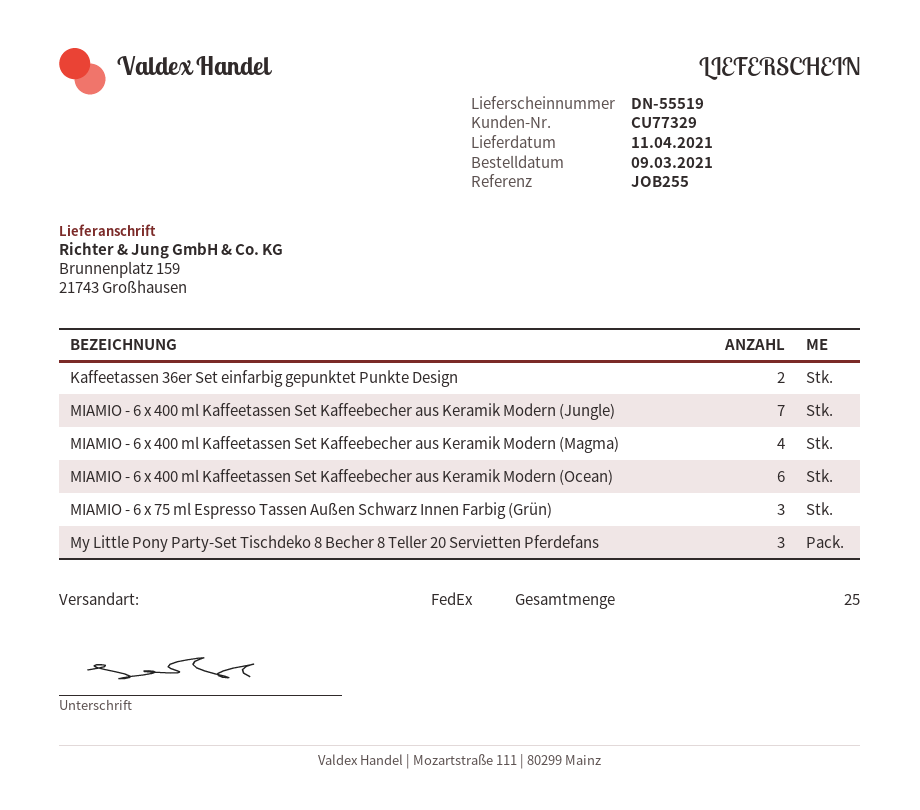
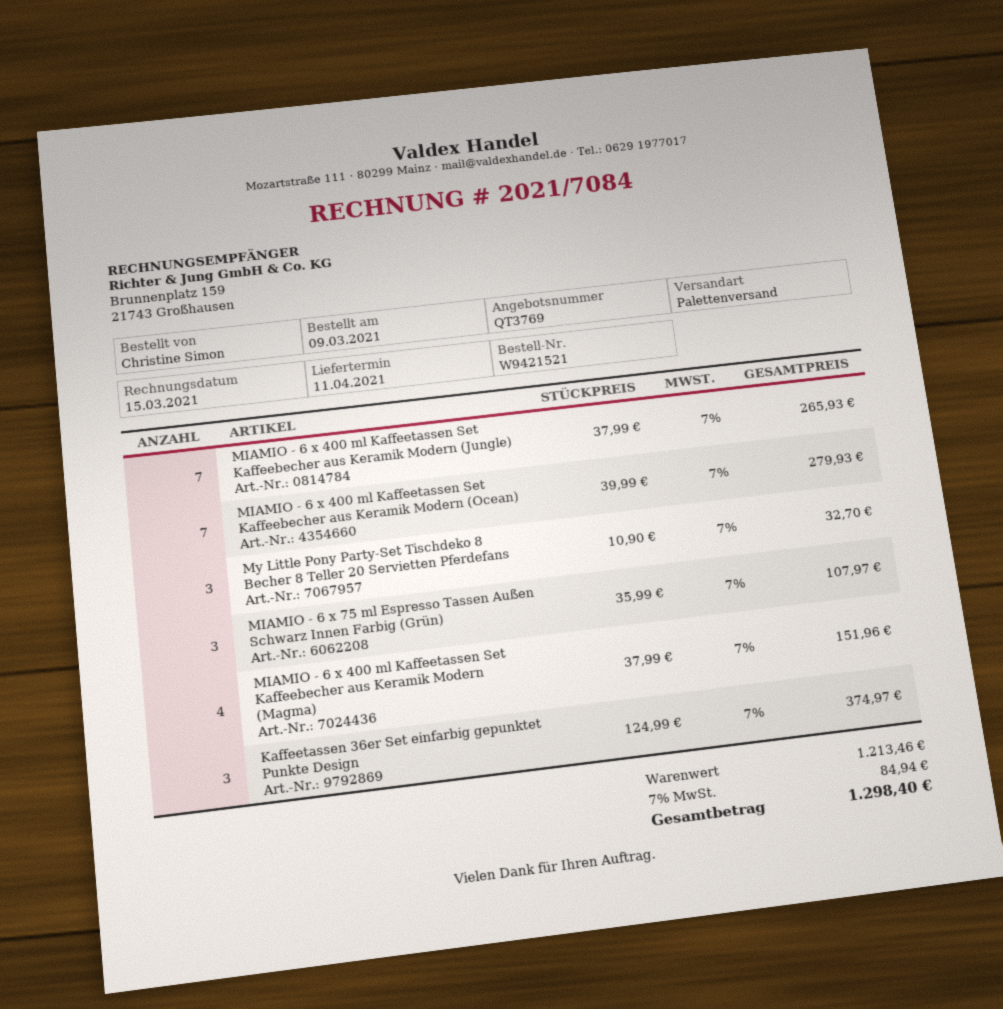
shipping method: FedEx -> pallet freight
Kaffeetassen 36er Set einfarbig gepunktet Punkte Design: 2 -> 3
MIAMIO - 6 x 400 ml Kaffeetassen Set Kaffeebecher aus Keramik Modern (Ocean): 6 -> 7

